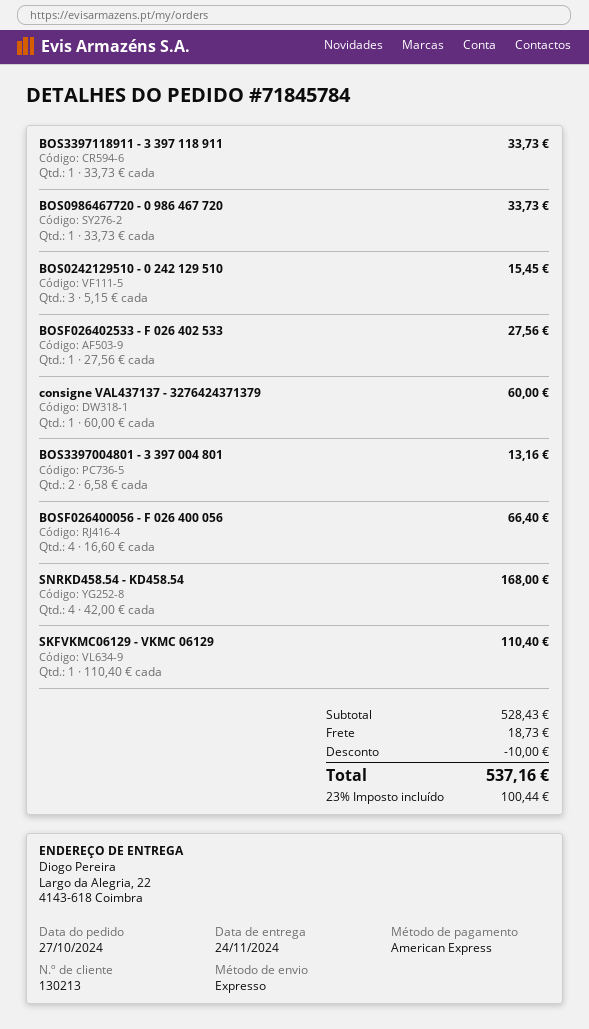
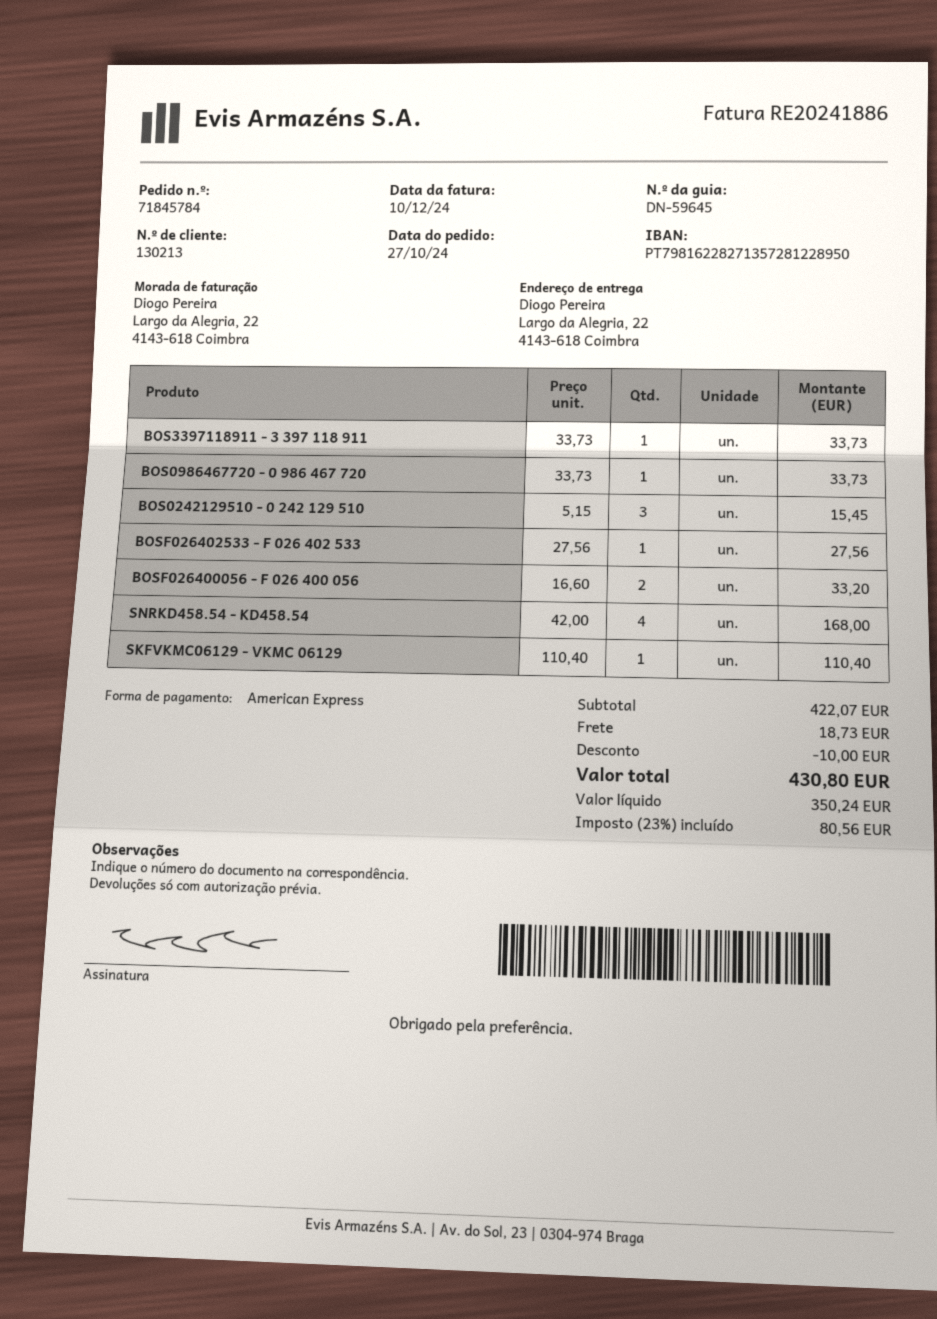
consigne VAL437137 - 3276424371379: 1 x 60.00 = 60.00 -> none
BOS3397004801 - 3 397 004 801: 2 x 6.58 = 13.16 -> none
BOSF026400056 - F 026 400 056: 4 x 16.60 = 66.40 -> 2 x 16.60 = 33.20
subtotal: 528.43 -> 422.07
tax: 23% = 100.44 -> 23% = 80.56
total: 537.16 -> 430.80

